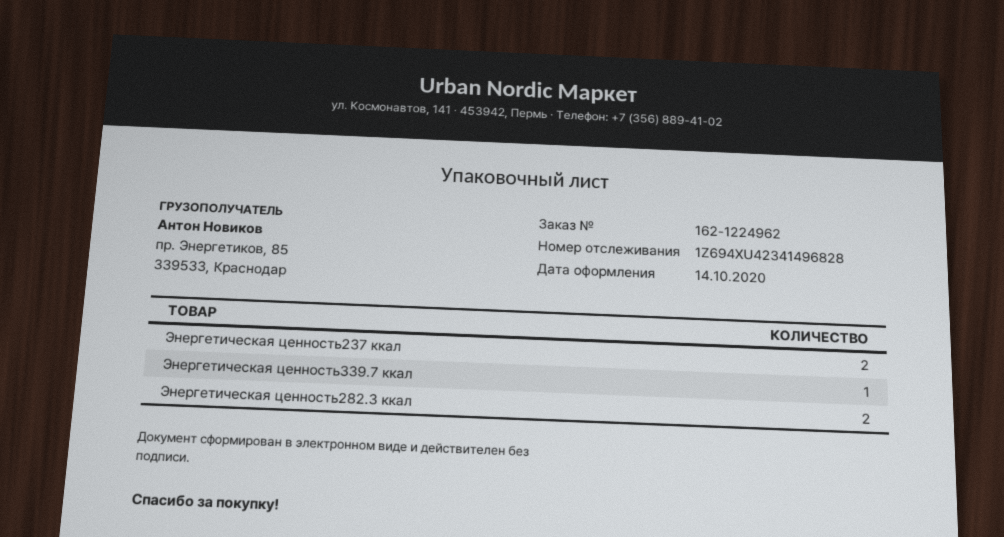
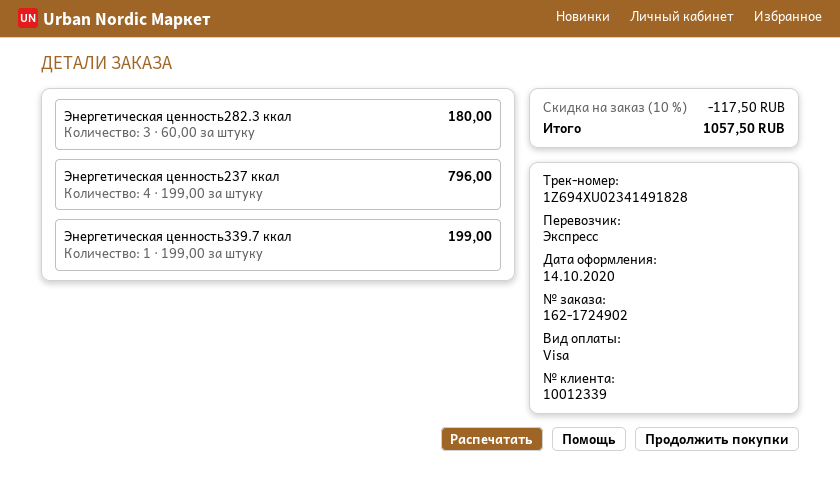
order number: 162-1224962 -> 162-1724902
tracking number: 1Z694XU42341496828 -> 1Z694XU02341491828
Энергетическая ценность237 ккал: 2 -> 4
Энергетическая ценность282.3 ккал: 2 -> 3

